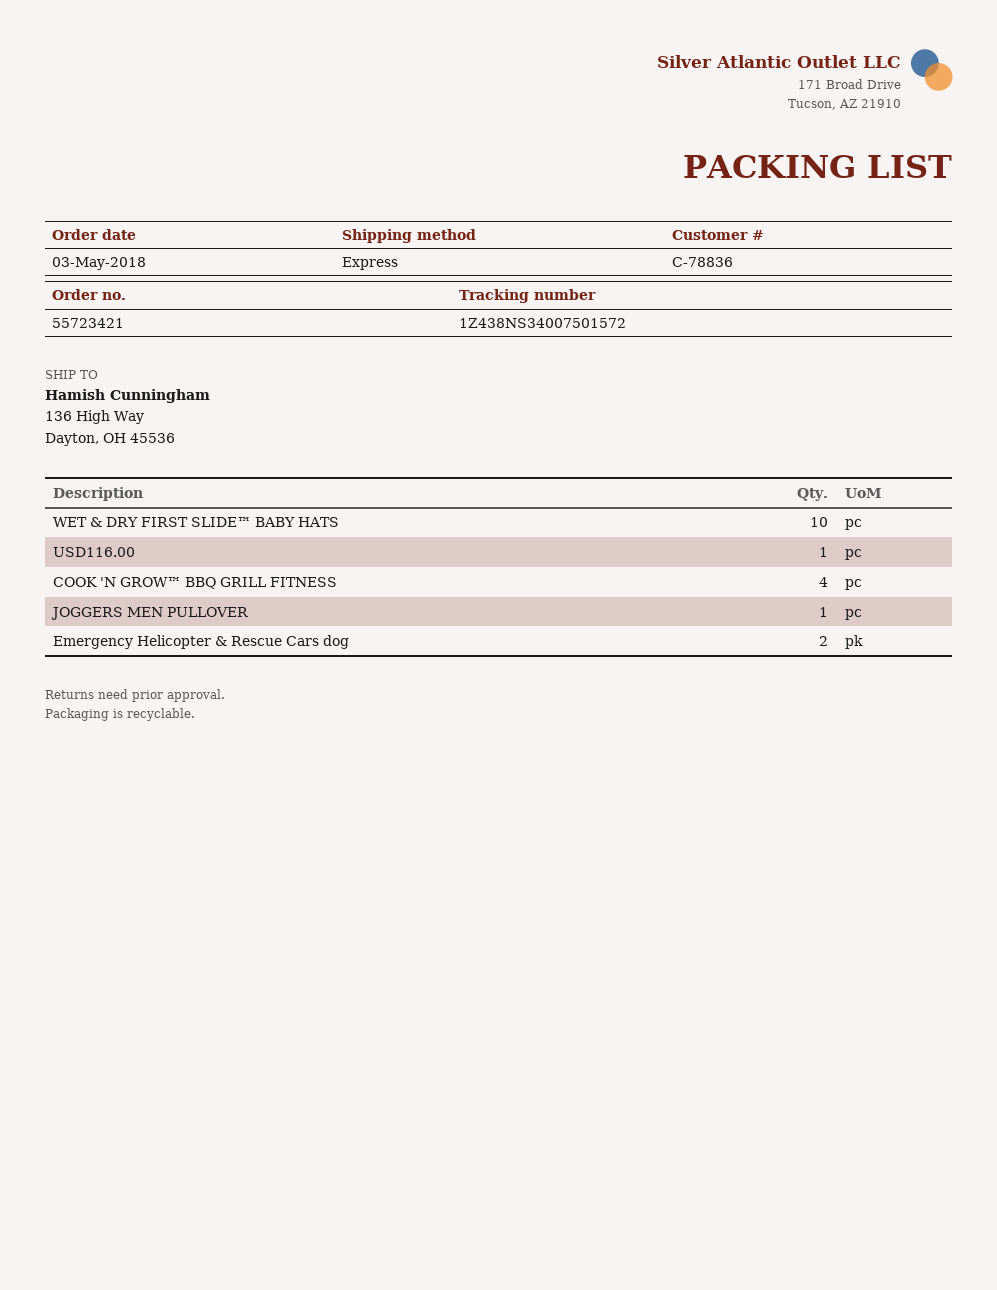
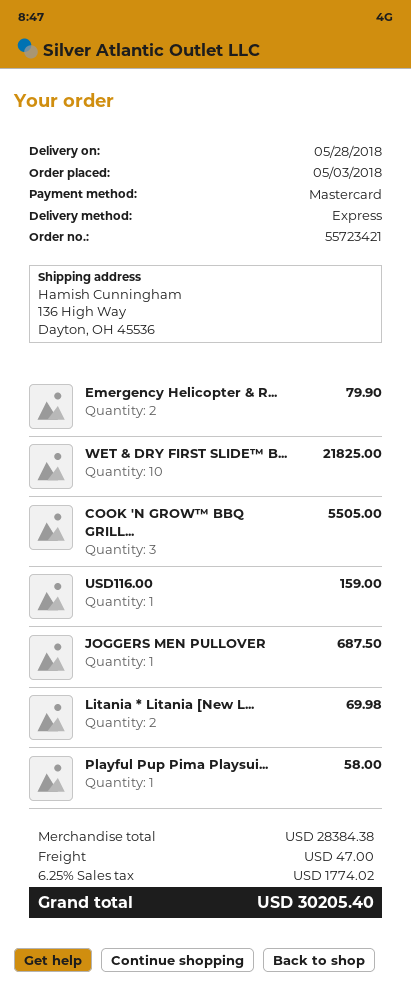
COOK 'N GROW™ BBQ GRILL FITNESS: 4 -> 3
Litania * Litania [New L...: none -> 2
Playful Pup Pima Playsui...: none -> 1

